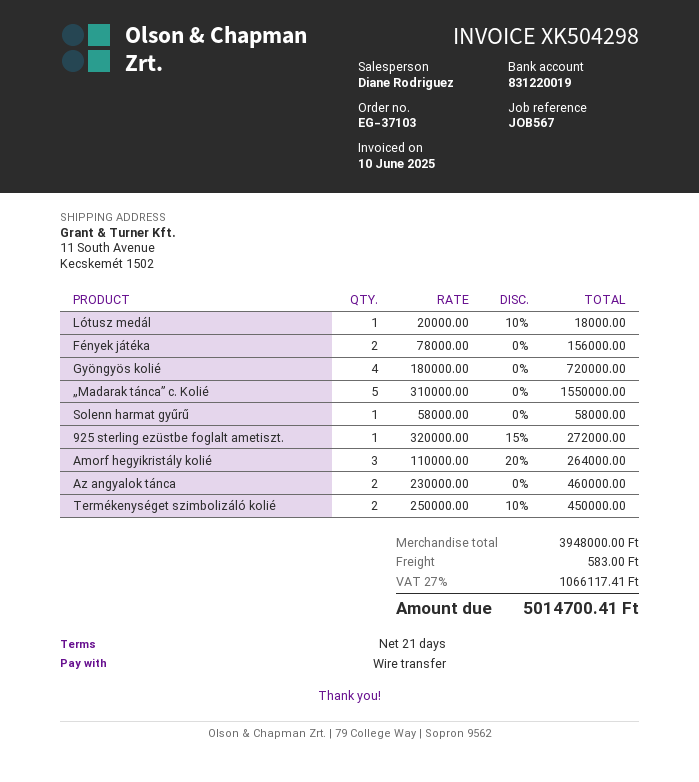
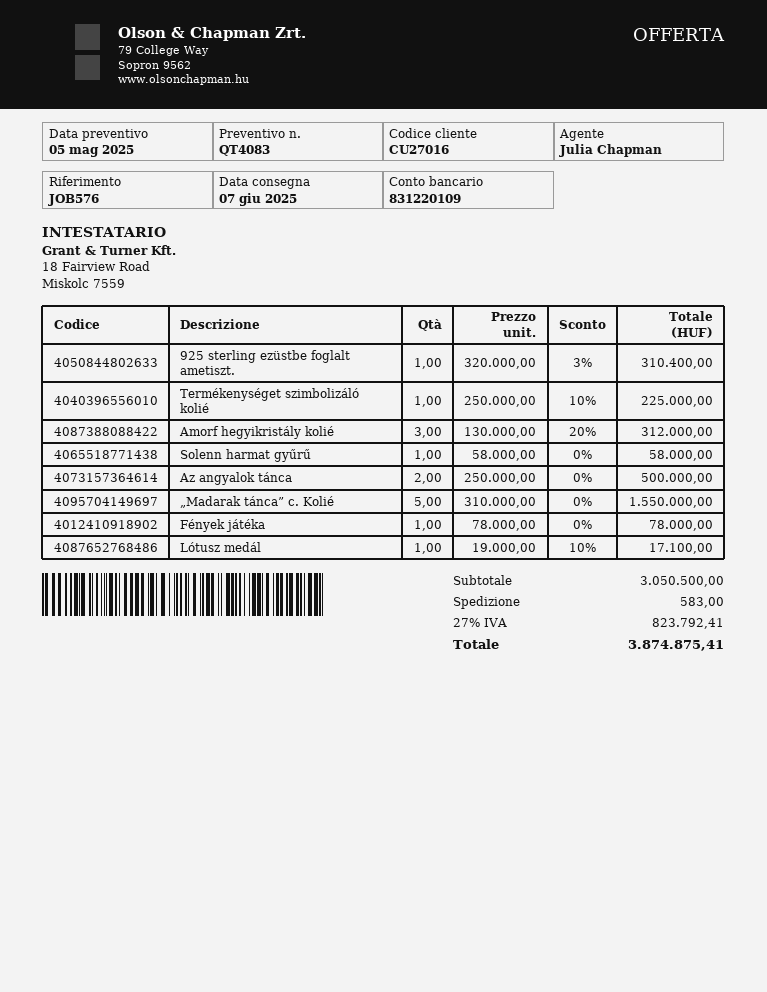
reference: JOB567 -> JOB576
sales rep: Diane Rodriguez -> Julia Chapman
bank account: 831220019 -> 831220109
Lótusz medál: 1 x 20000.00 - 10% = 18000.00 -> 1 x 19000.00 - 10% = 17100.00
Fények játéka: 2 x 78000.00 = 156000.00 -> 1 x 78000.00 = 78000.00
Gyöngyös kolié: 4 x 180000.00 = 720000.00 -> none
925 sterling ezüstbe foglalt ametiszt.: 1 x 320000.00 - 15% = 272000.00 -> 1 x 320000.00 - 3% = 310400.00
Amorf hegyikristály kolié: 3 x 110000.00 - 20% = 264000.00 -> 3 x 130000.00 - 20% = 312000.00
Az angyalok tánca: 2 x 230000.00 = 460000.00 -> 2 x 250000.00 = 500000.00
Termékenységet szimbolizáló kolié: 2 x 250000.00 - 10% = 450000.00 -> 1 x 250000.00 - 10% = 225000.00
subtotal: 3948000.00 -> 3050500.00
tax: 27% = 1066117.41 -> 27% = 823792.41
total: 5014700.41 -> 3874875.41

